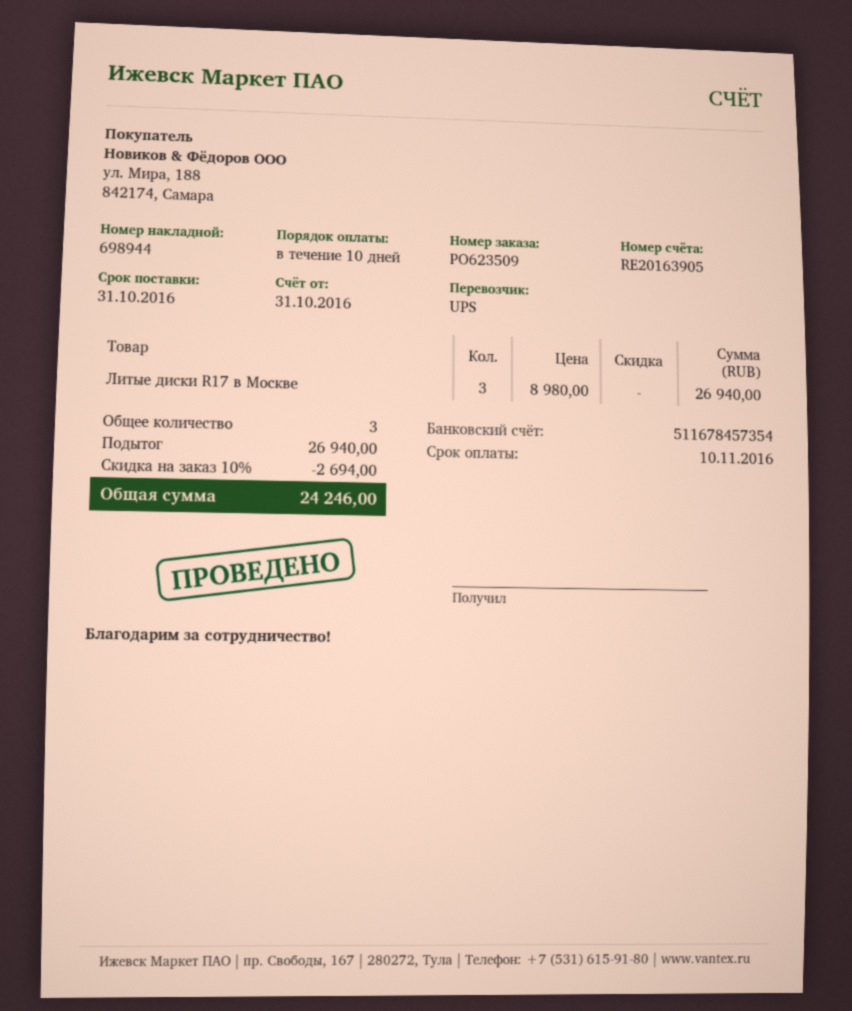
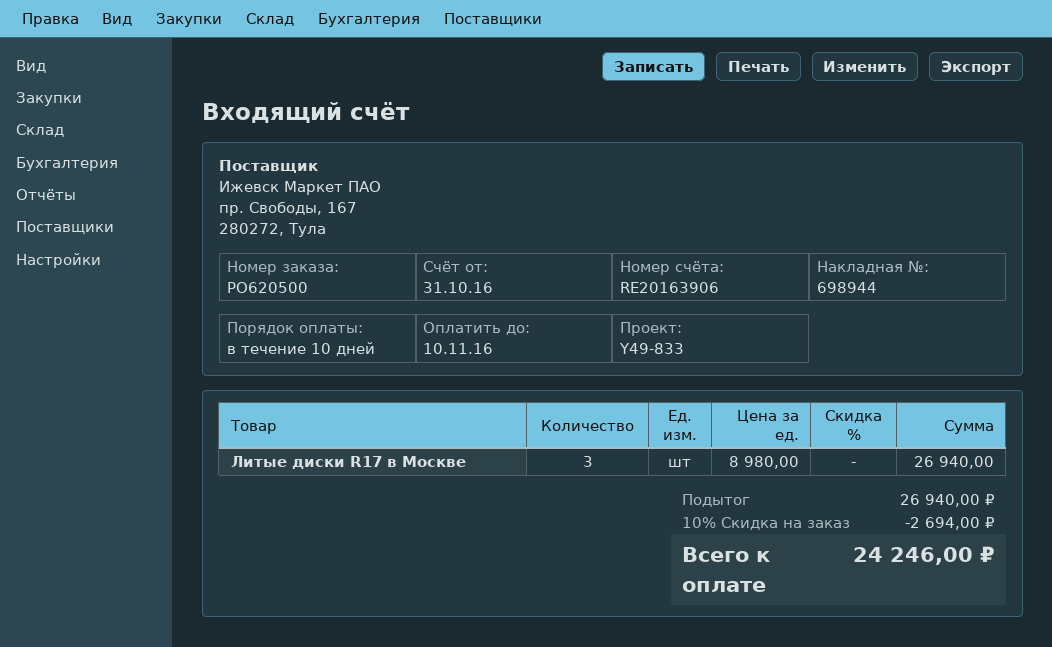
order number: PO623509 -> PO620500
invoice number: RE20163905 -> RE20163906

